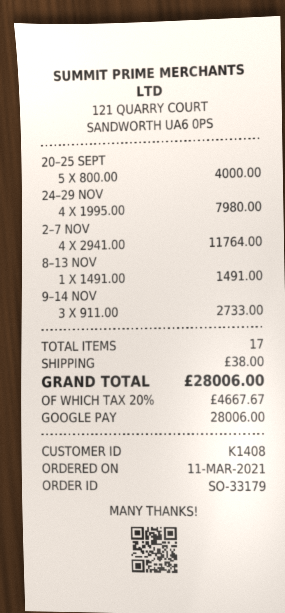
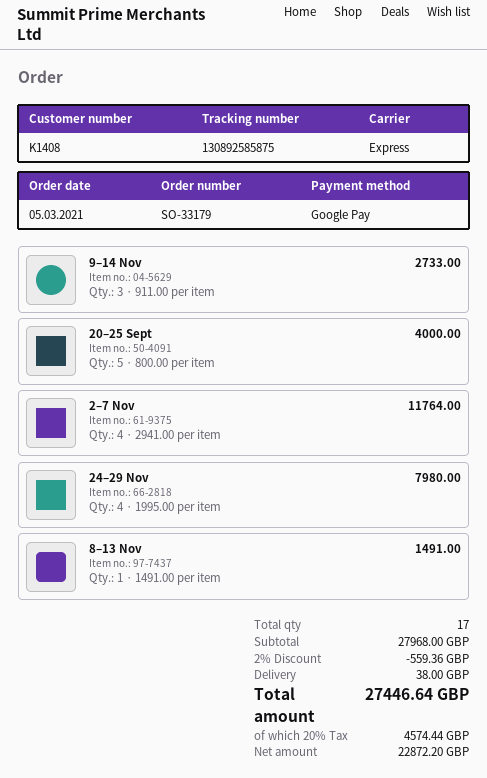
order date: 2021-03-11 -> 2021-03-05
discount: none -> 2% = 559.36
tax: 20% = 4667.67 -> 20% = 4574.44
total: 28006.00 -> 27446.64

